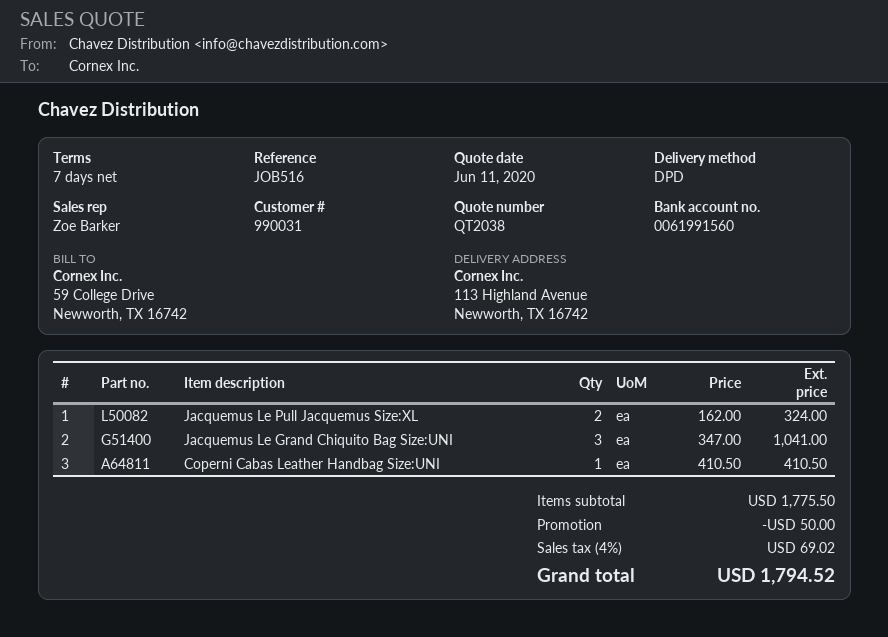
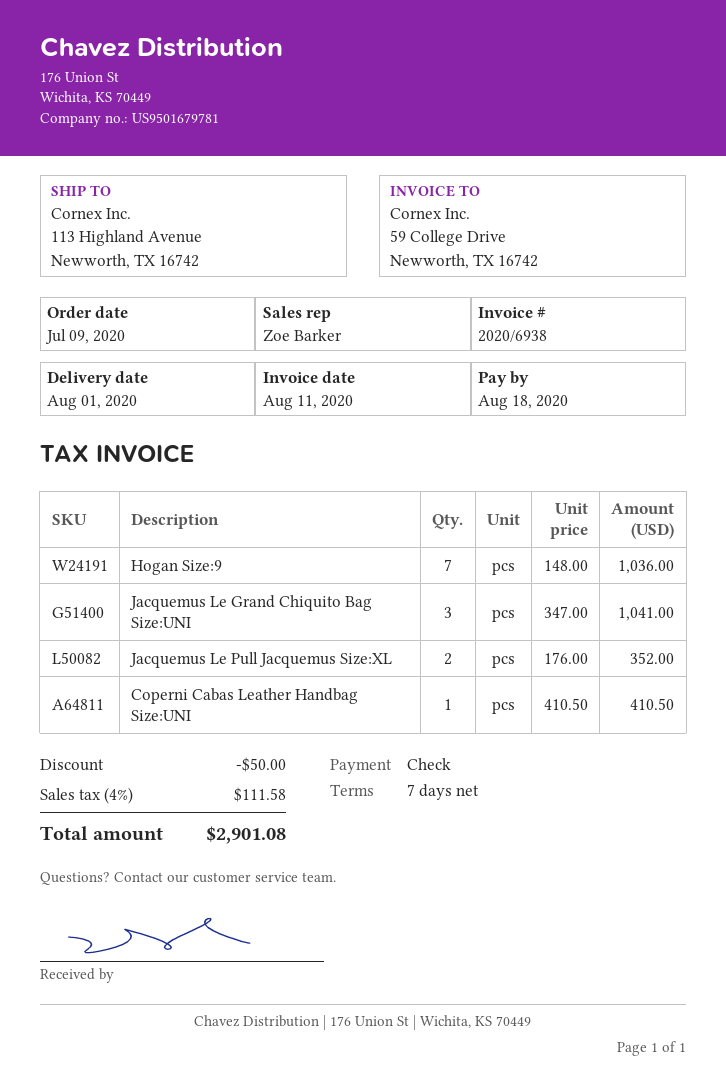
Jacquemus Le Pull Jacquemus Size:XL: 2 x 162.00 = 324.00 -> 2 x 176.00 = 352.00
Hogan Size:9: none -> 7 x 148.00 = 1036.00
tax: 4% = 69.02 -> 4% = 111.58
total: 1794.52 -> 2901.08

